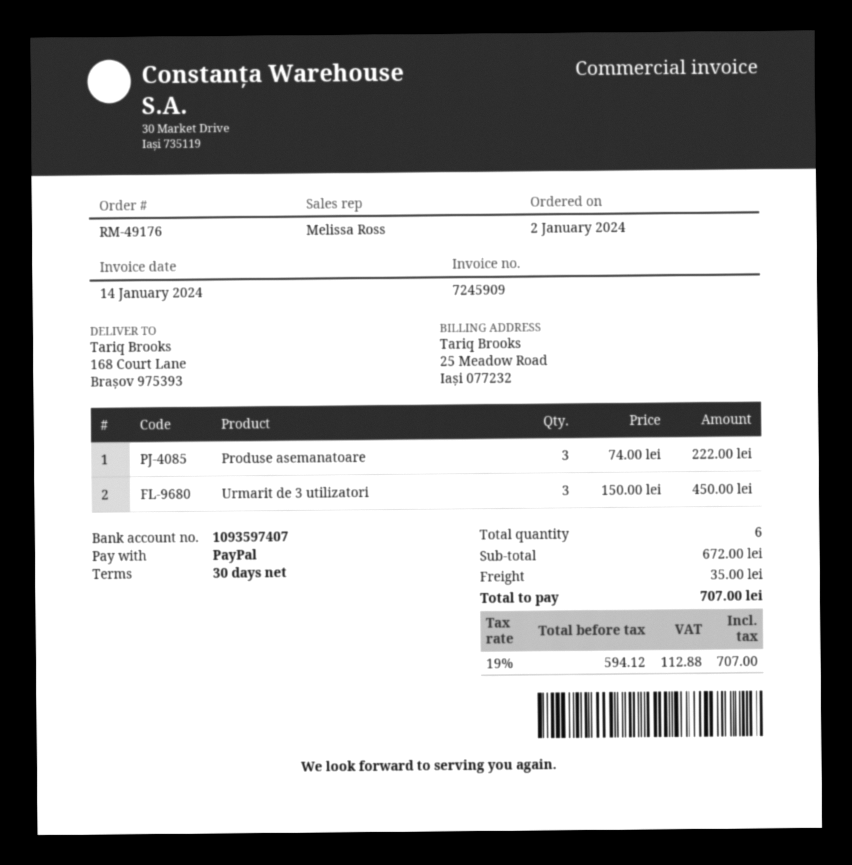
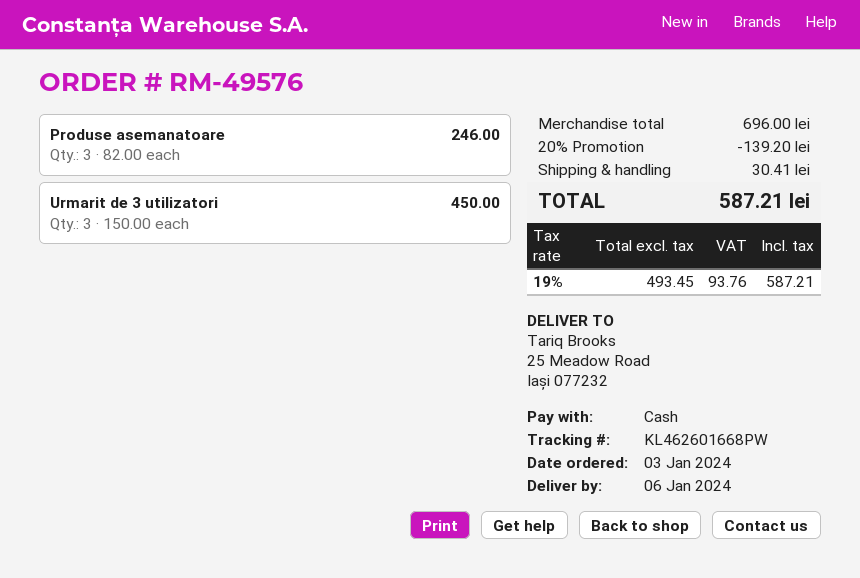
order number: RM-49176 -> RM-49576
order date: 2024-01-02 -> 2024-01-03
payment method: PayPal -> cash
ship to: 168 Court Lane, Brașov 975393 -> 25 Meadow Road, Iași 077232
Produse asemanatoare: 3 x 74.00 = 222.00 -> 3 x 82.00 = 246.00
subtotal: 672.00 -> 696.00
discount: none -> 20% = 139.20
shipping: 35.00 -> 30.41
net: 594.12 -> 493.45
tax: 19% = 112.88 -> 19% = 93.76
total: 707.00 -> 587.21

